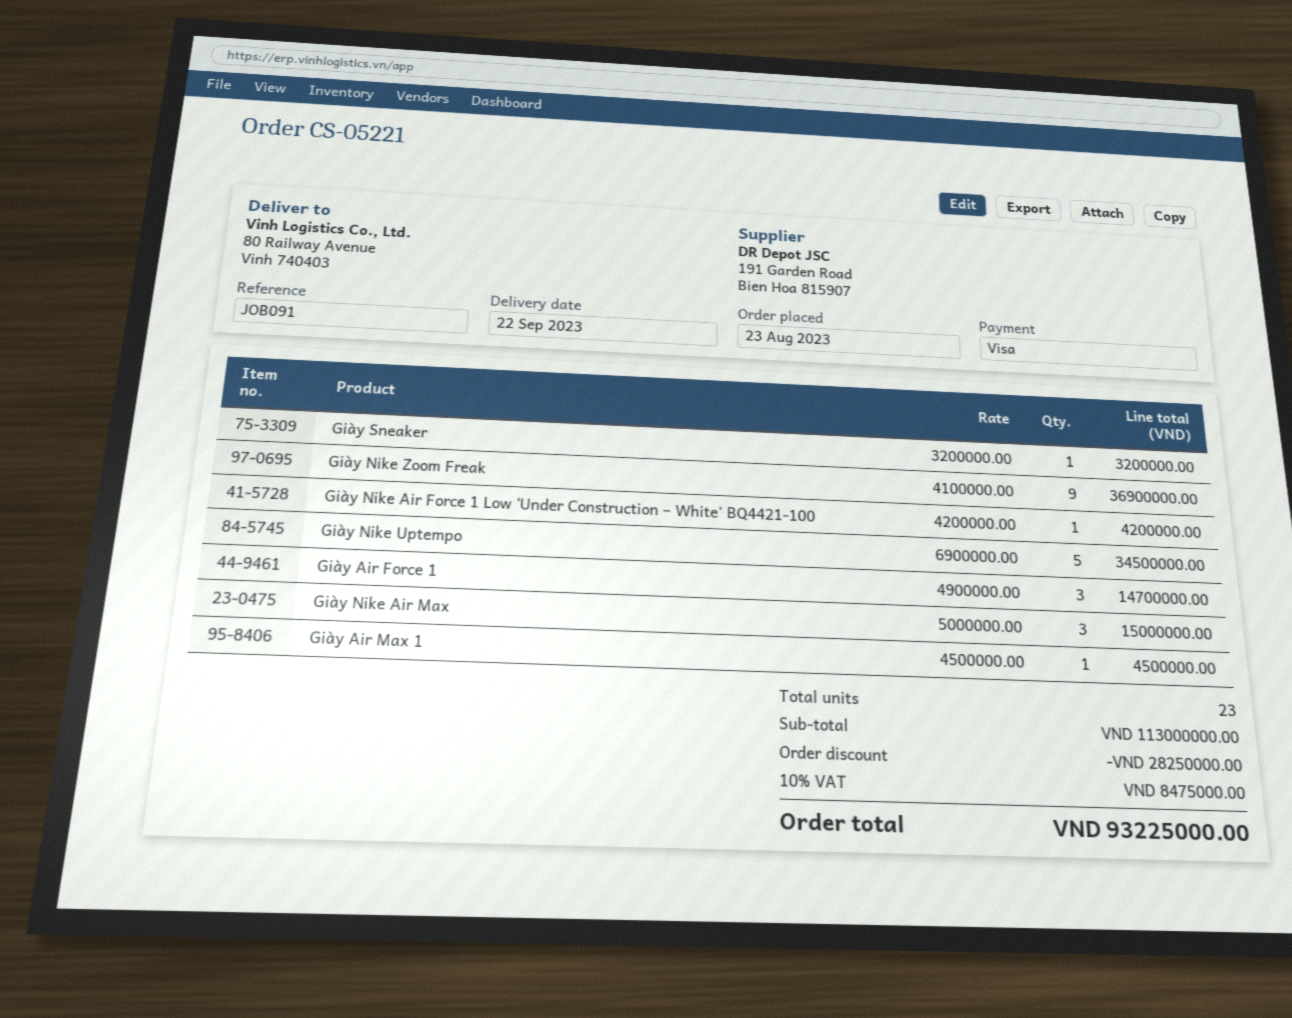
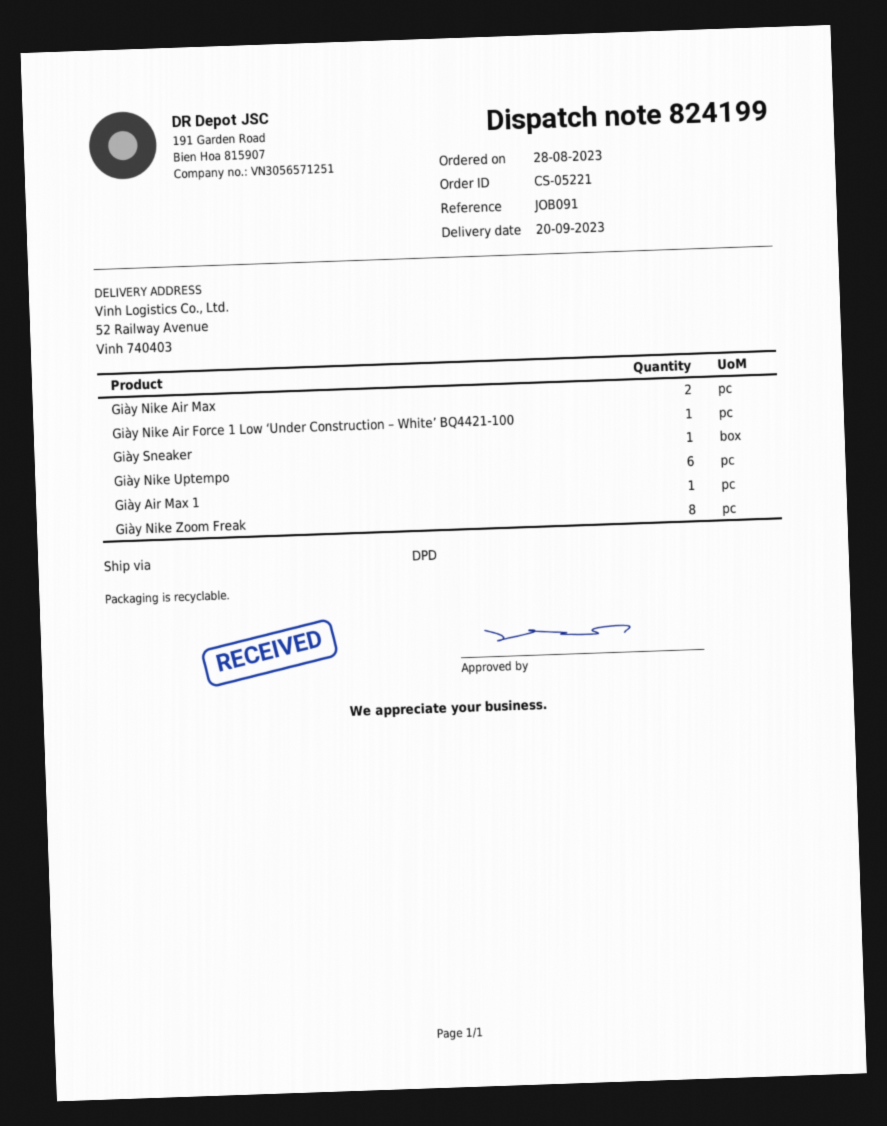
order date: 2023-08-23 -> 2023-08-28
delivery date: 2023-09-22 -> 2023-09-20
ship to: 80 Railway Avenue, Vinh 740403 -> 52 Railway Avenue, Vinh 740403
Giày Nike Zoom Freak: 9 -> 8
Giày Nike Uptempo: 5 -> 6
Giày Air Force 1: 3 -> none
Giày Nike Air Max: 3 -> 2

